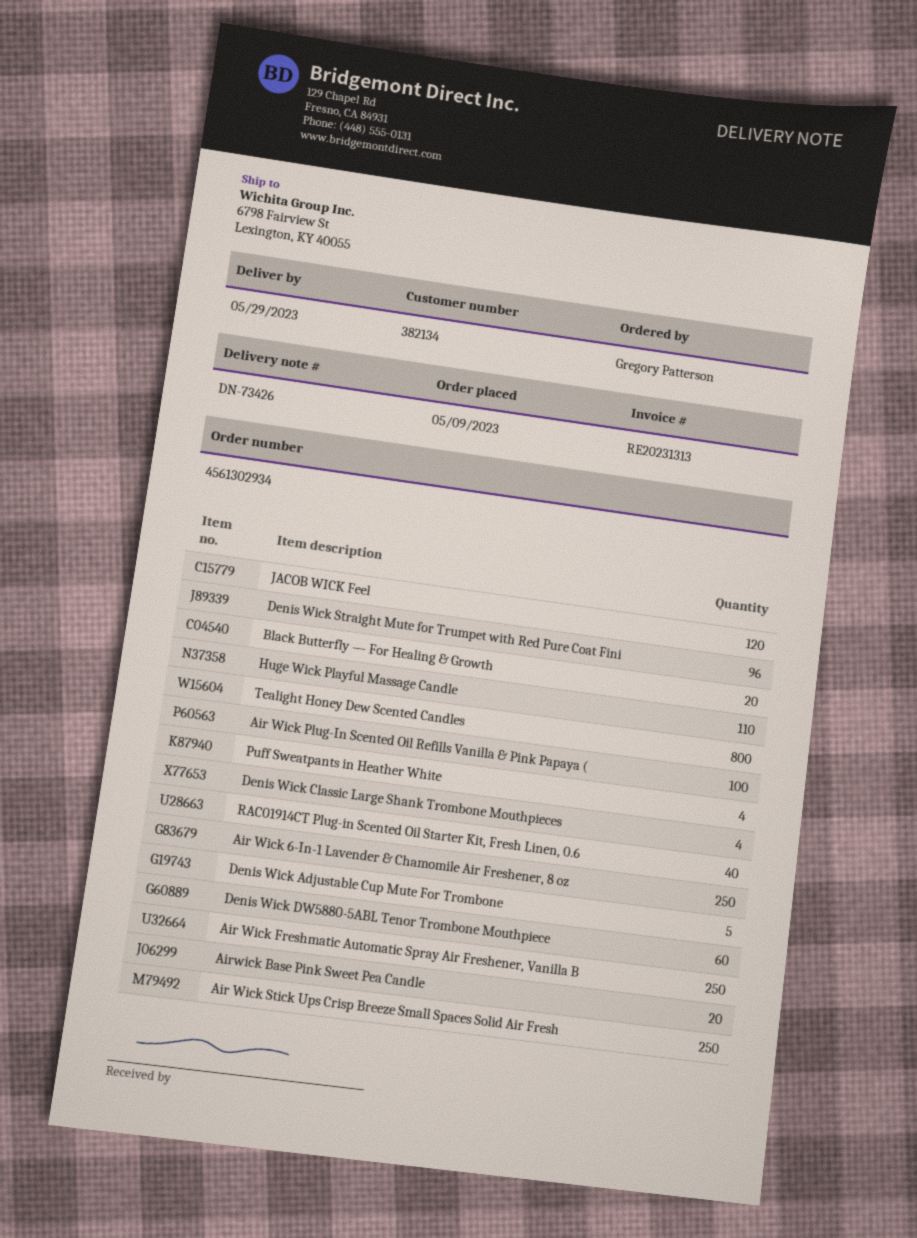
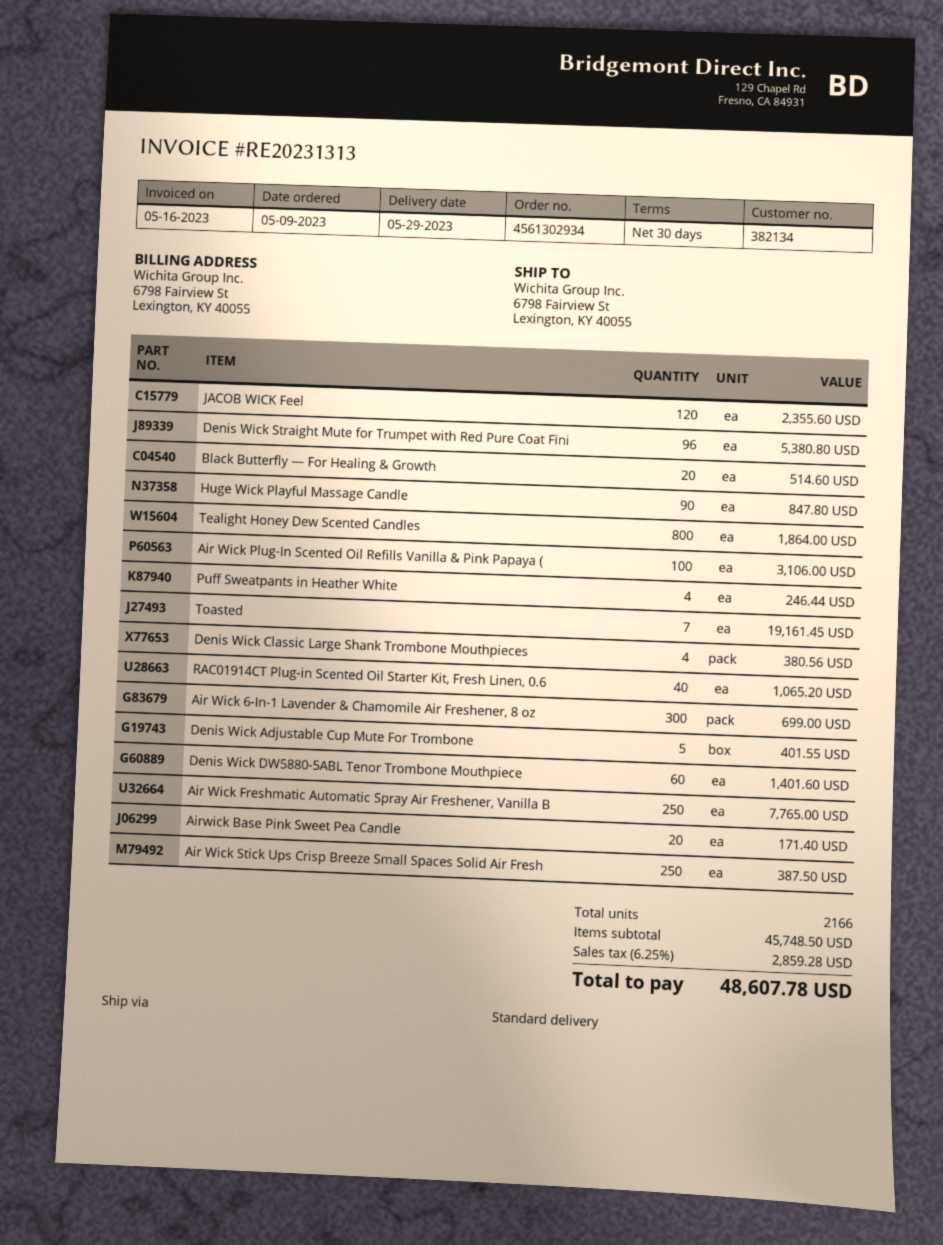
Huge Wick Playful Massage Candle: 110 -> 90
Air Wick 6-In-1 Lavender & Chamomile Air Freshener, 8 oz: 250 -> 300
Toasted: none -> 7

